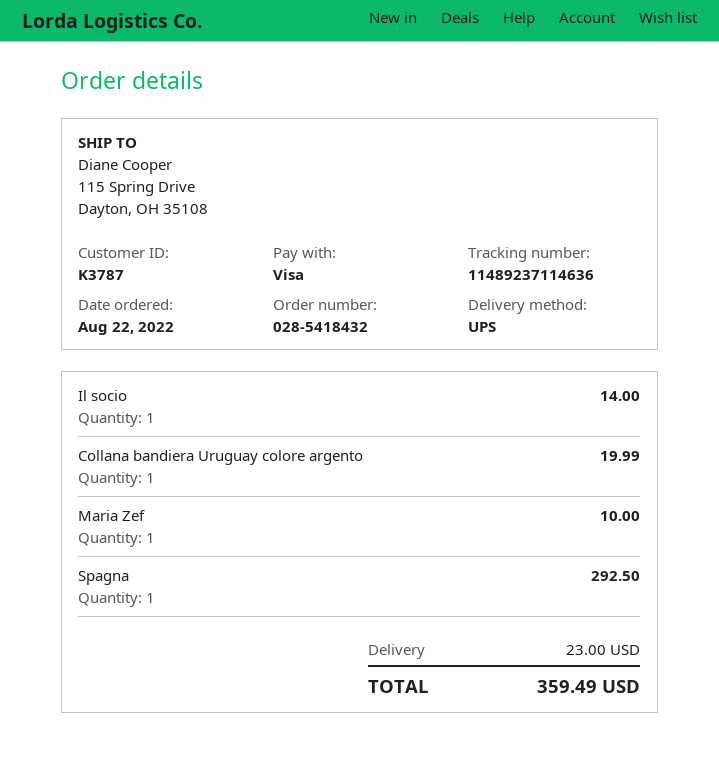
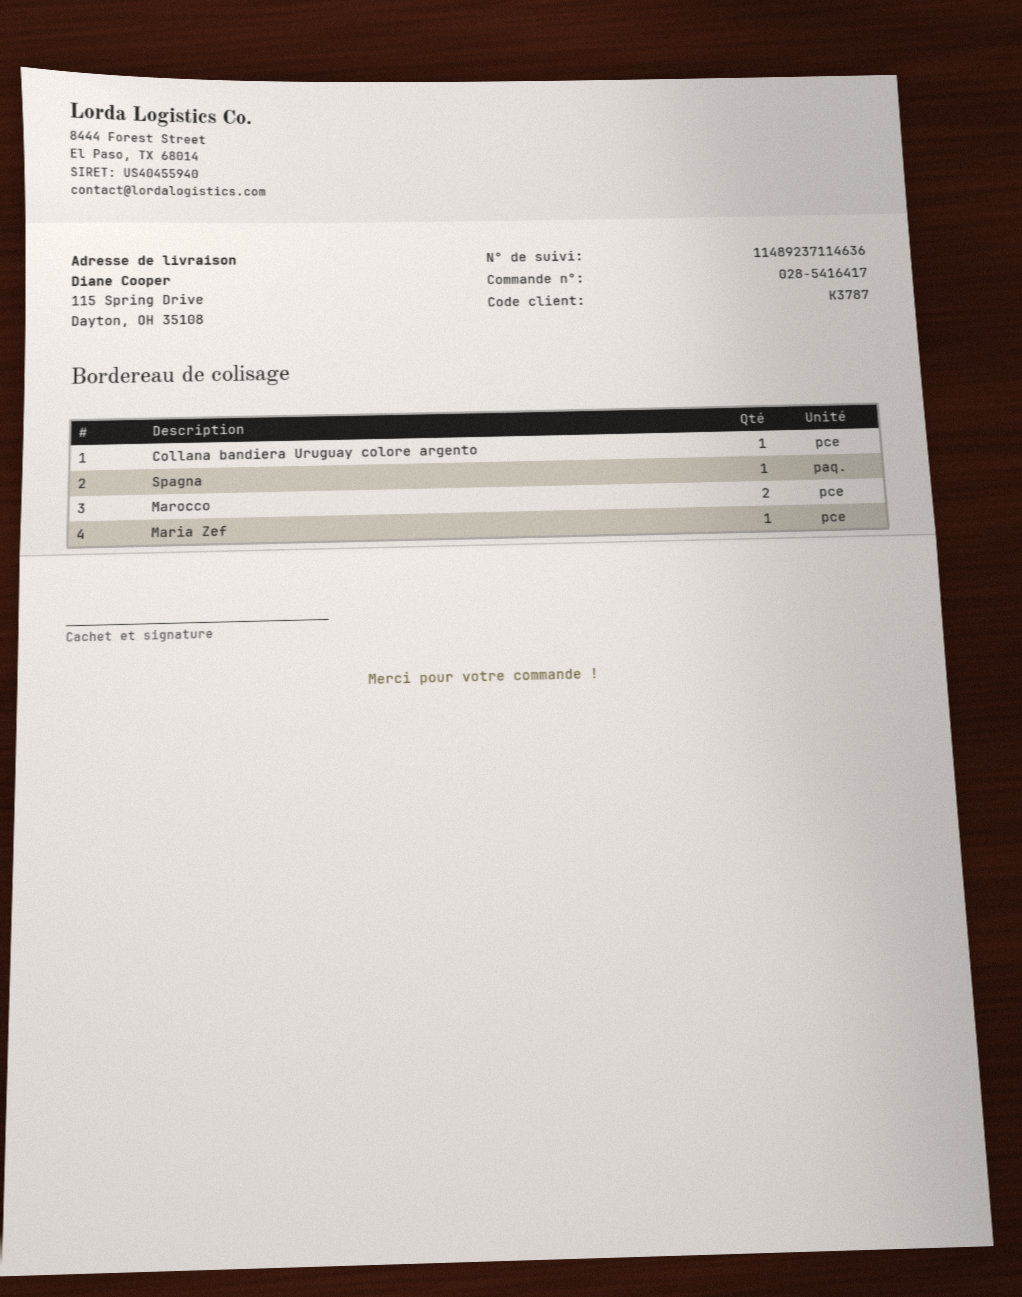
order number: 028-5418432 -> 028-5416417
Il socio: 1 -> none
Marocco: none -> 2

